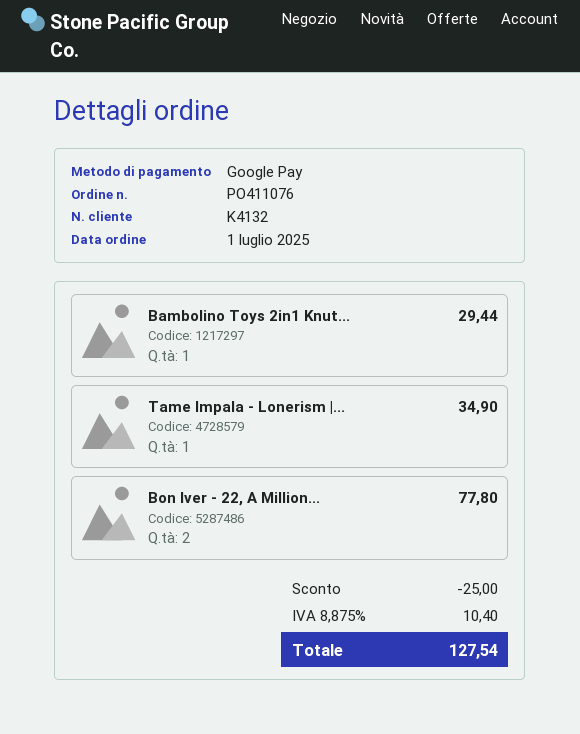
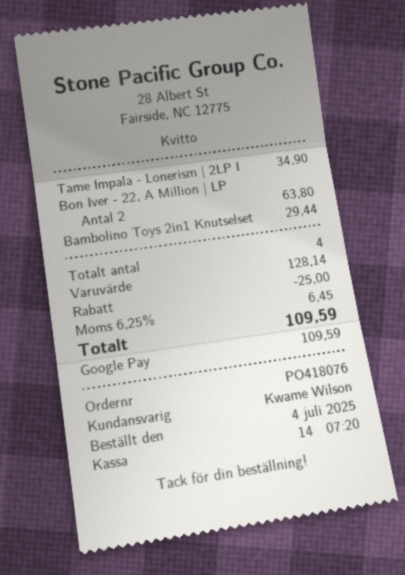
order number: PO411076 -> PO418076
order date: 2025-07-01 -> 2025-07-04
Bon Iver - 22, A Million...: 2 for 77.80 -> 2 for 63.80
tax: 8.875% = 10.40 -> 6.25% = 6.45
total: 127.54 -> 109.59

